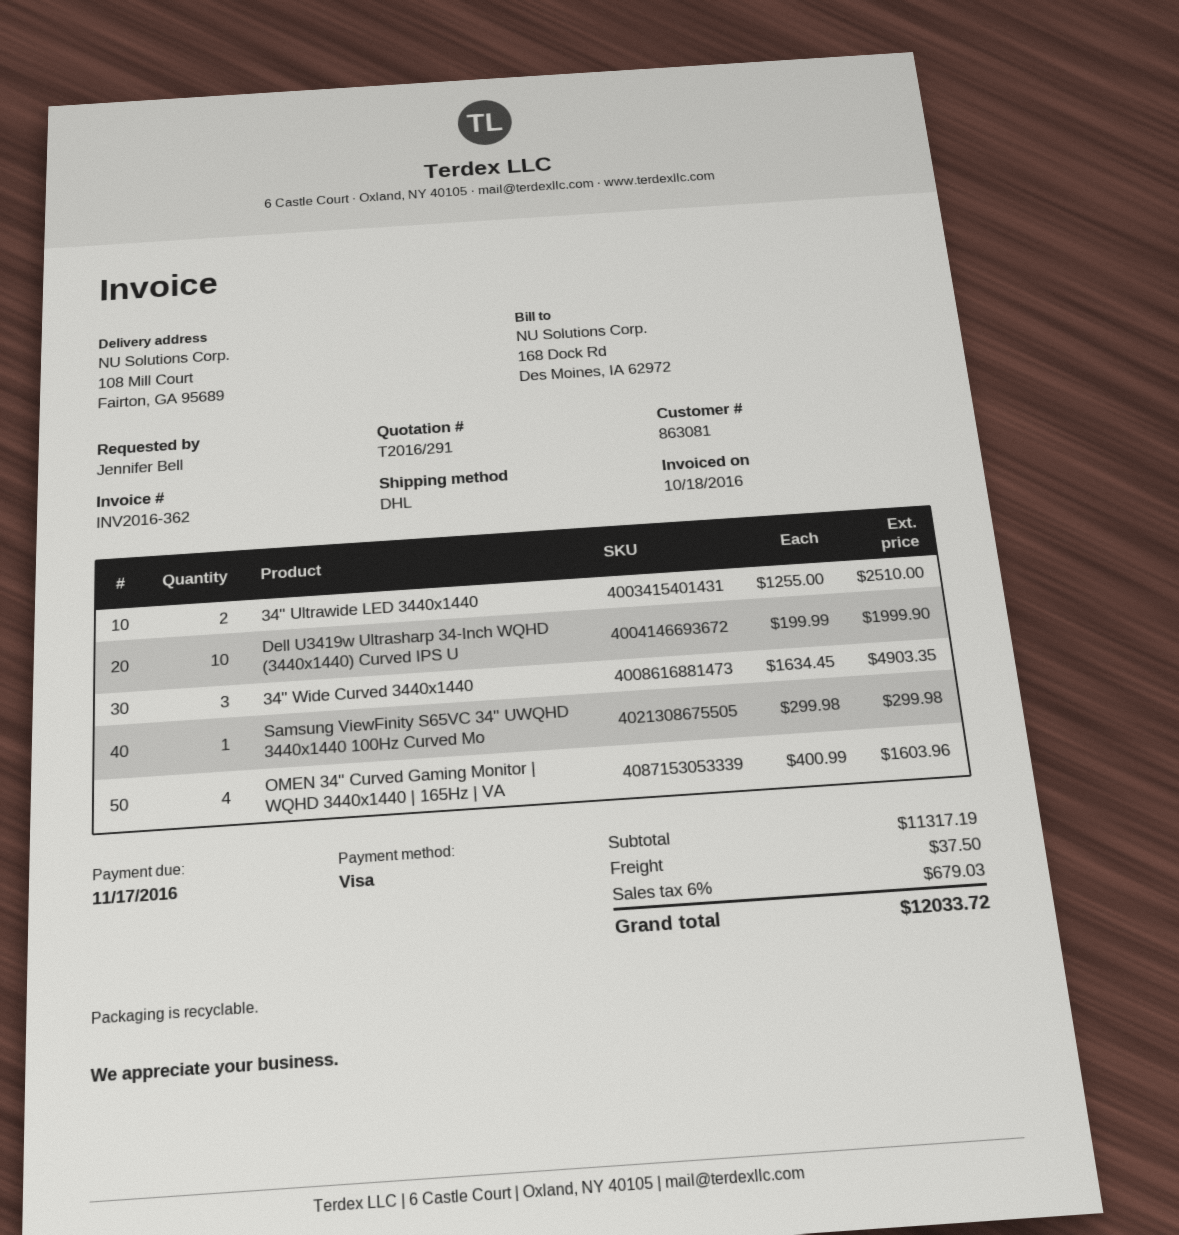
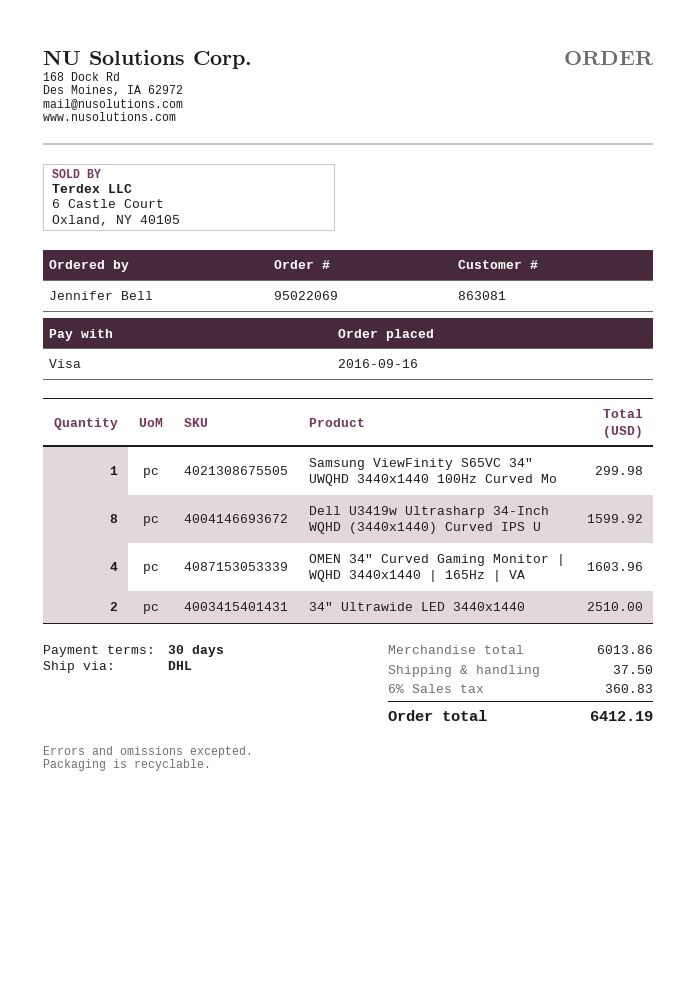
Dell U3419w Ultrasharp 34-Inch WQHD (3440x1440) Curved IPS U: 10 for 1999.90 -> 8 for 1599.92
34" Wide Curved 3440x1440: 3 for 4903.35 -> none
subtotal: 11317.19 -> 6013.86
tax: 6% = 679.03 -> 6% = 360.83
total: 12033.72 -> 6412.19

